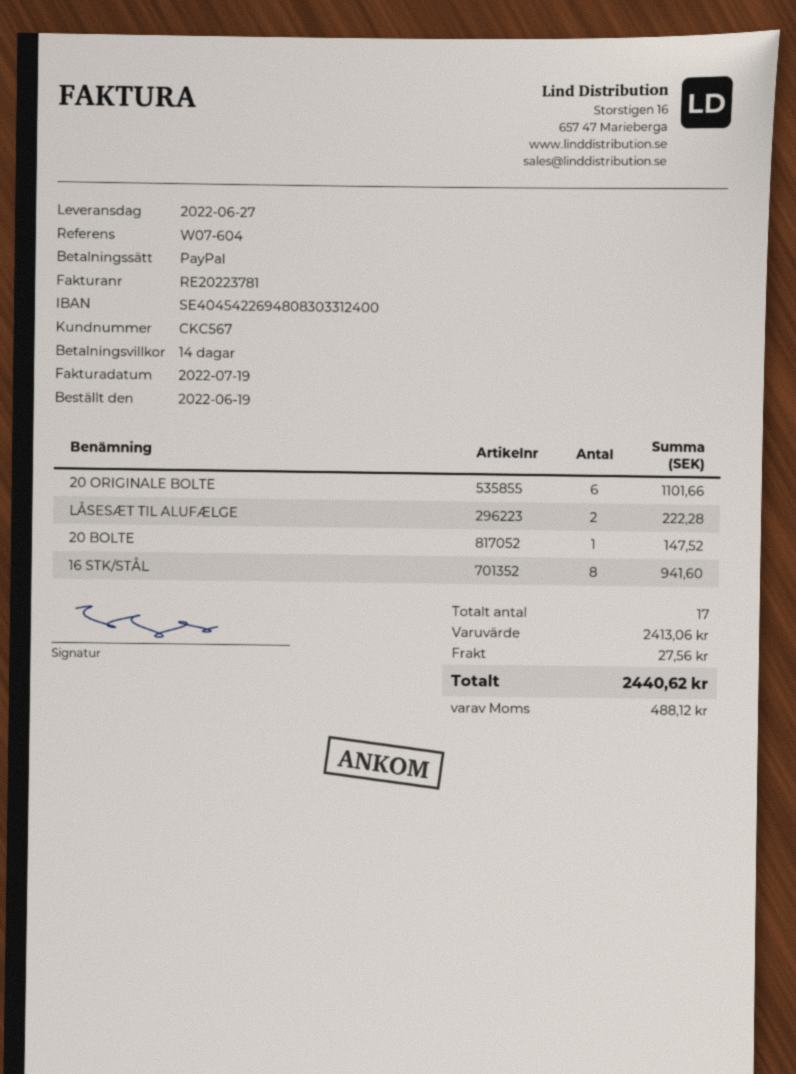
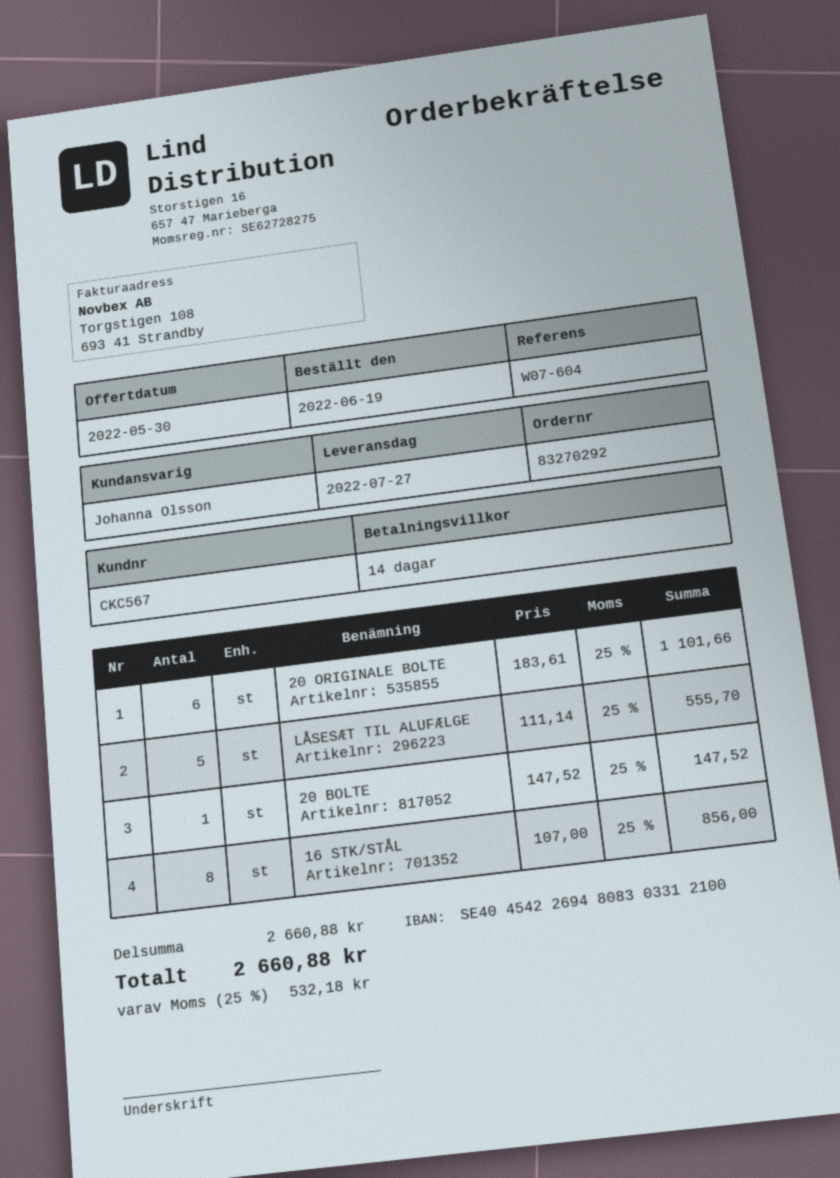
delivery date: 2022-06-27 -> 2022-07-27
bank account: SE4045422694808303312400 -> SE4045422694808303312100
LÅSESÆT TIL ALUFÆLGE: 2 for 222.28 -> 5 for 555.70
16 STK/STÅL: 8 for 941.60 -> 8 for 856.00
subtotal: 2413.06 -> 2660.88
shipping: 27.56 -> none
tax: 488.12 -> 532.18
total: 2440.62 -> 2660.88

